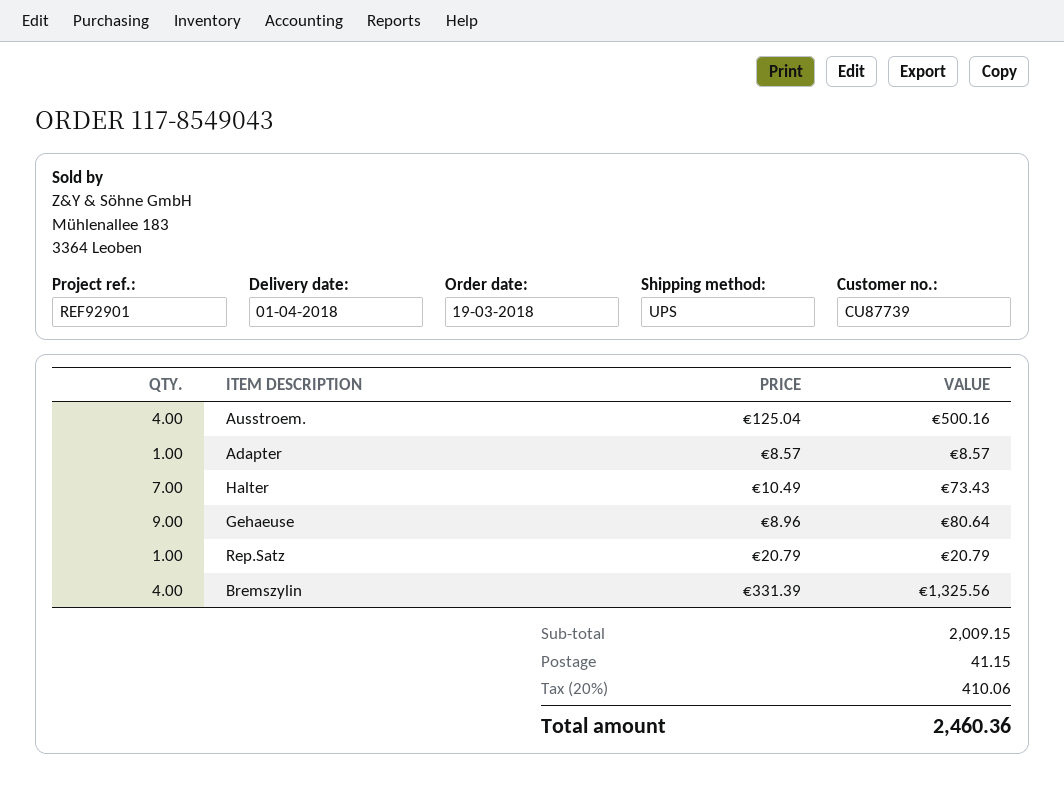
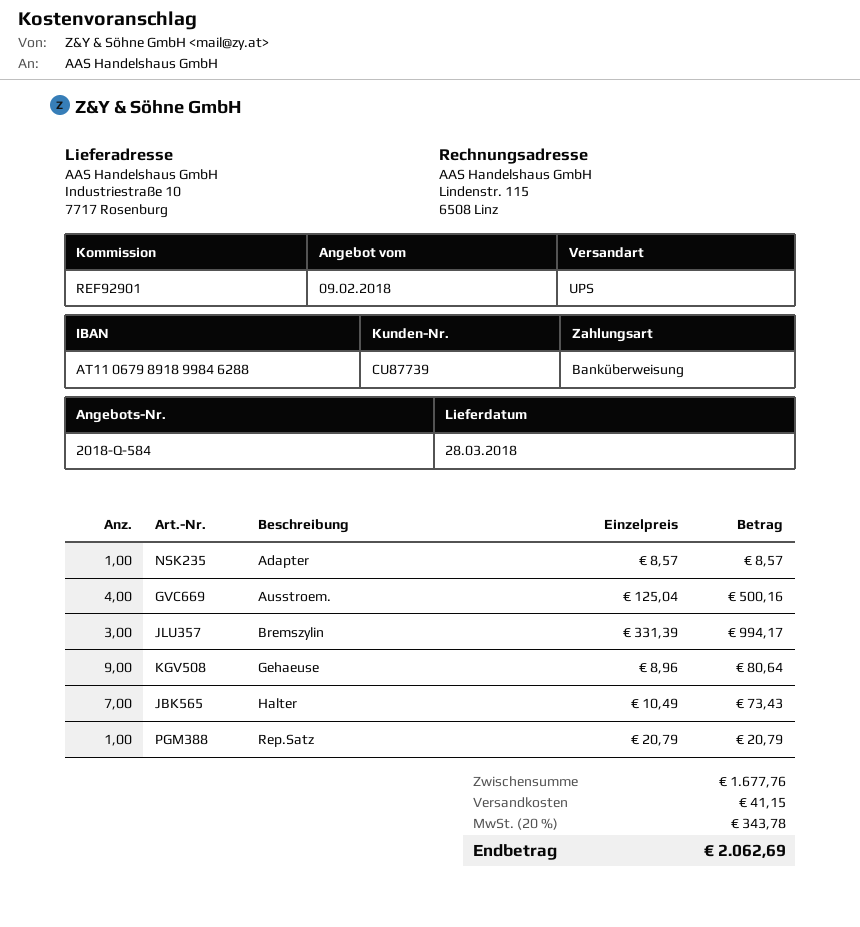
delivery date: 2018-04-01 -> 2018-03-28
Bremszylin: 4 x 331.39 = 1325.56 -> 3 x 331.39 = 994.17
subtotal: 2009.15 -> 1677.76
tax: 20% = 410.06 -> 20% = 343.78
total: 2460.36 -> 2062.69

